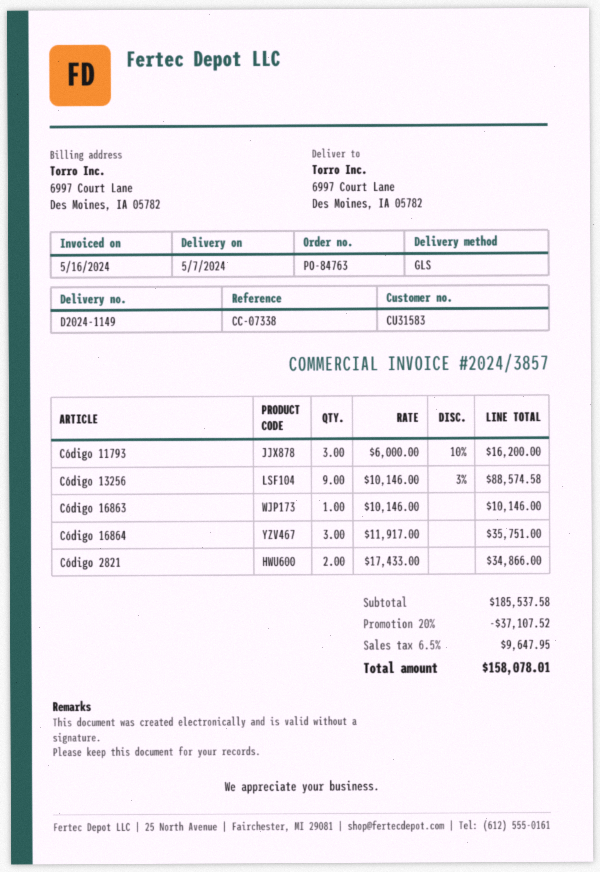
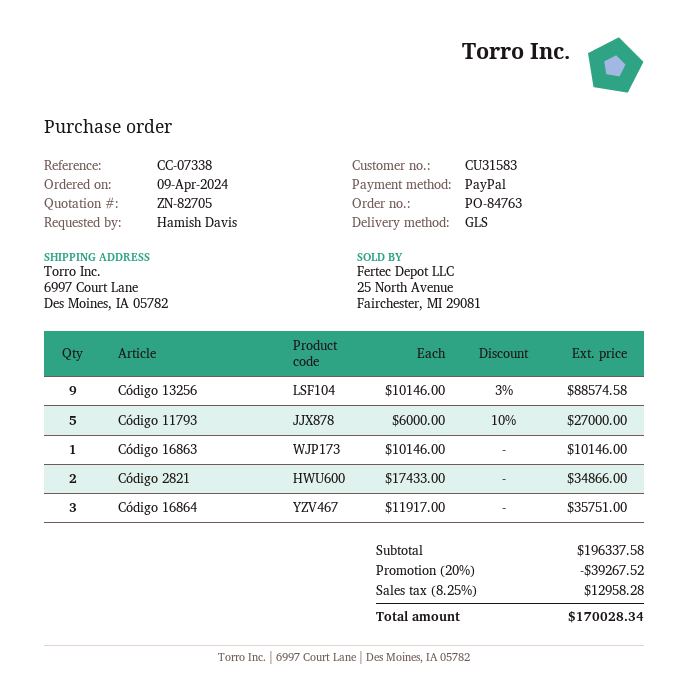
Código 11793: 3 x 6000.00 - 10% = 16200.00 -> 5 x 6000.00 - 10% = 27000.00
subtotal: 185537.58 -> 196337.58
discount: 20% = 37107.52 -> 20% = 39267.52
tax: 6.5% = 9647.95 -> 8.25% = 12958.28
total: 158078.01 -> 170028.34

